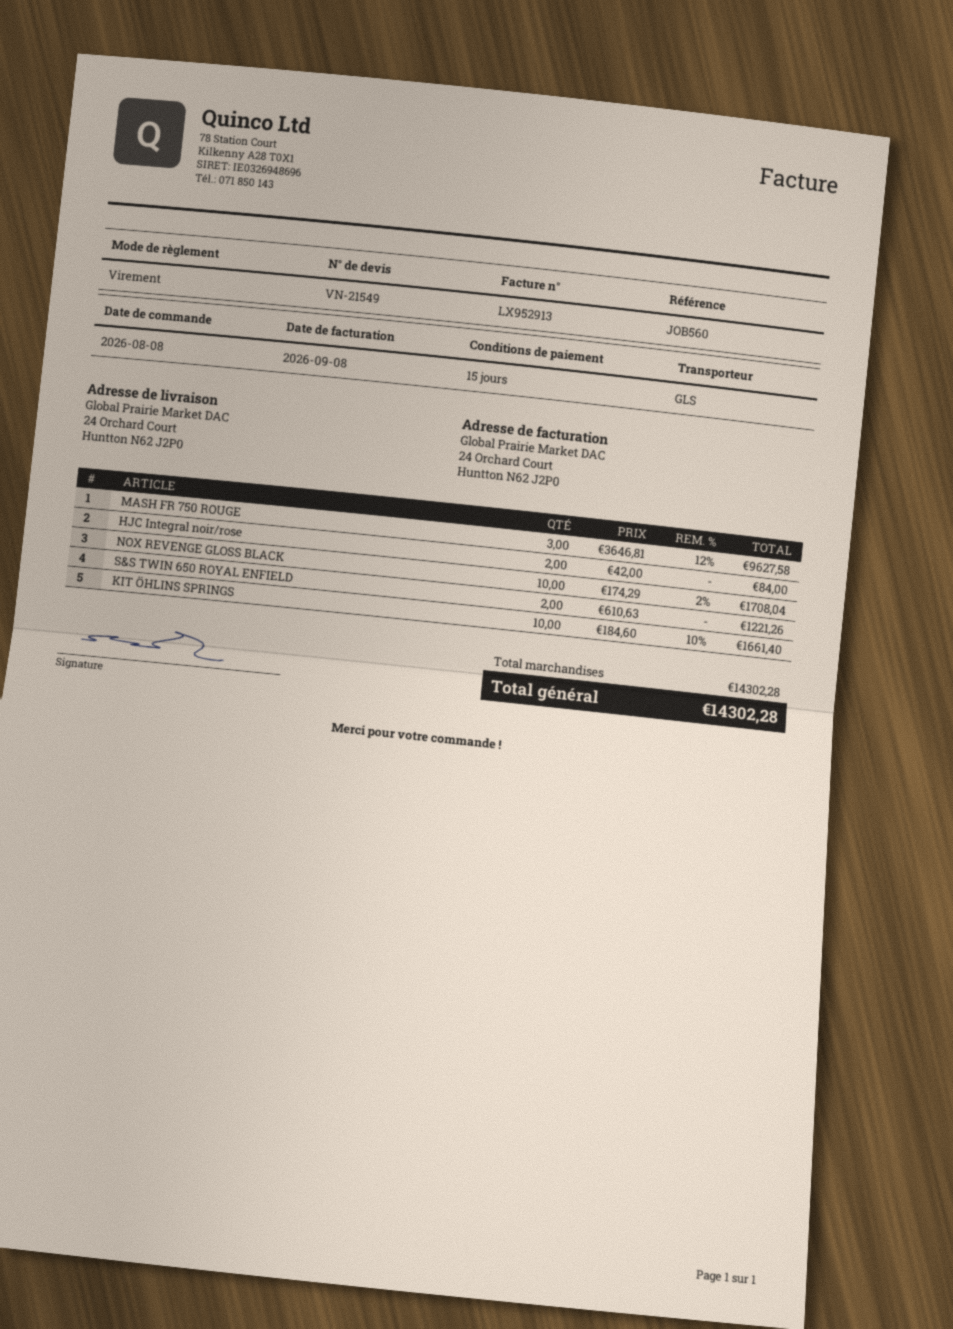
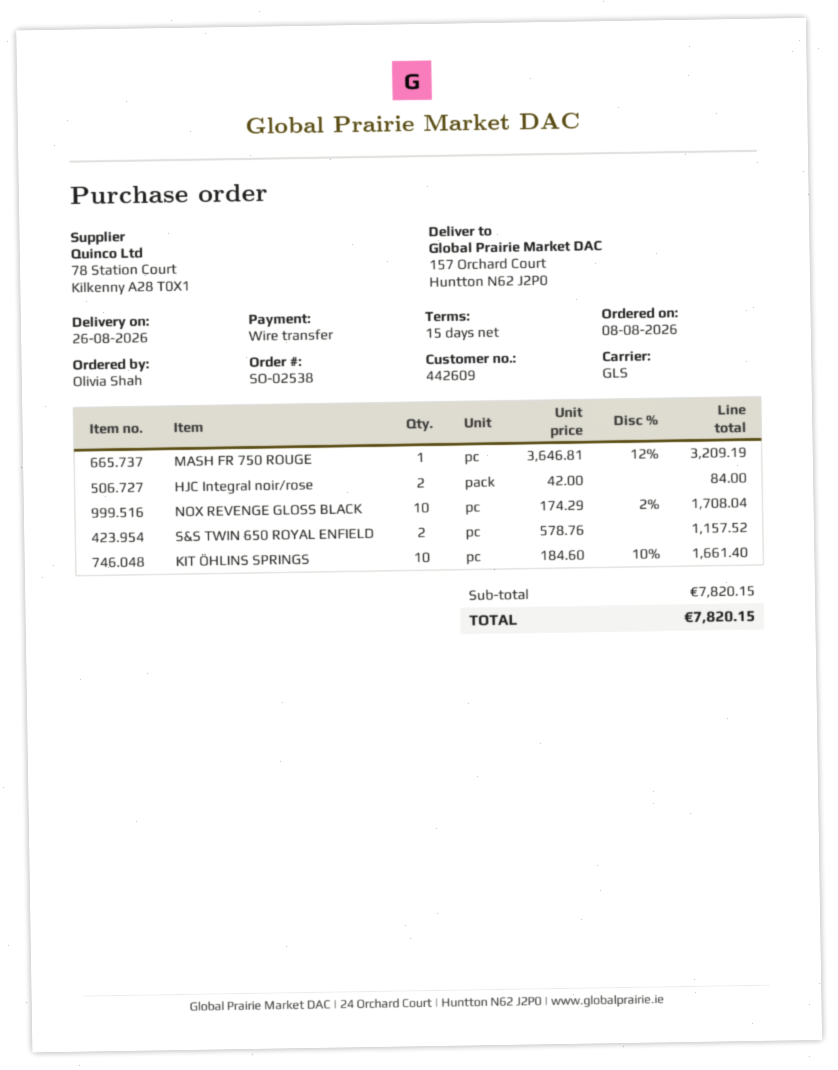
ship to: 24 Orchard Court, Huntton N62 J2P0 -> 157 Orchard Court, Huntton N62 J2P0
MASH FR 750 ROUGE: 3 x 3646.81 - 12% = 9627.58 -> 1 x 3646.81 - 12% = 3209.19
S&S TWIN 650 ROYAL ENFIELD: 2 x 610.63 = 1221.26 -> 2 x 578.76 = 1157.52
subtotal: 14302.28 -> 7820.15
total: 14302.28 -> 7820.15

